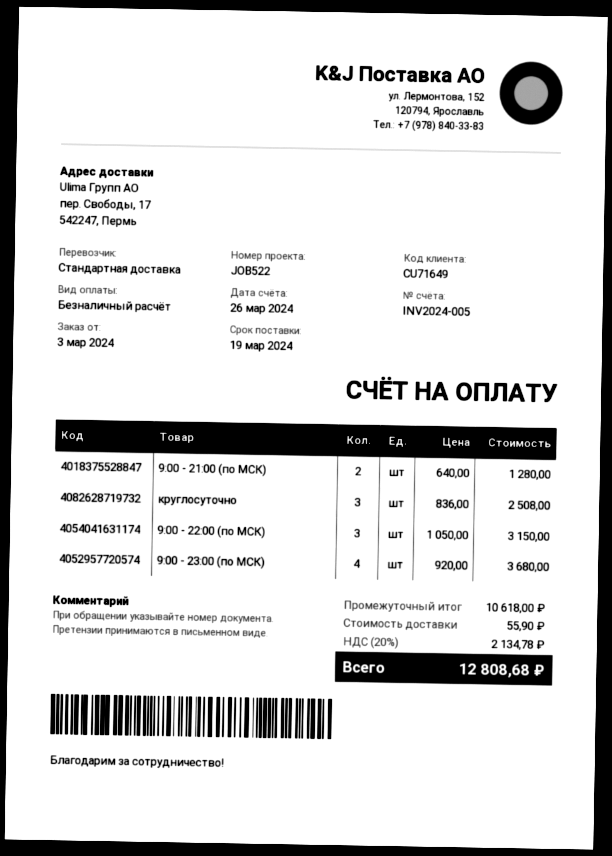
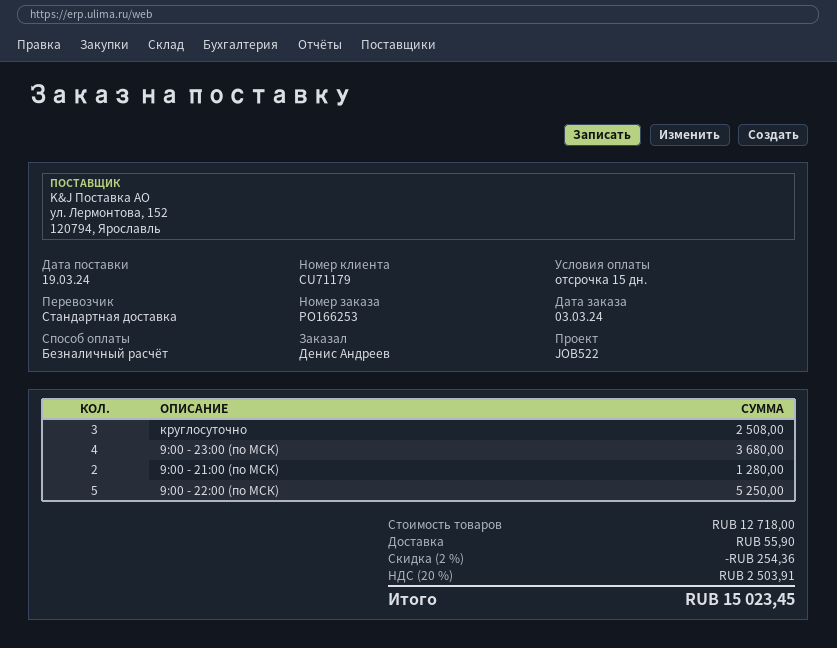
customer number: CU71649 -> CU71179
9:00 - 22:00 (по МСК): 3 for 3150.00 -> 5 for 5250.00
subtotal: 10618.00 -> 12718.00
discount: none -> 2% = 254.36
tax: 20% = 2134.78 -> 20% = 2503.91
total: 12808.68 -> 15023.45

